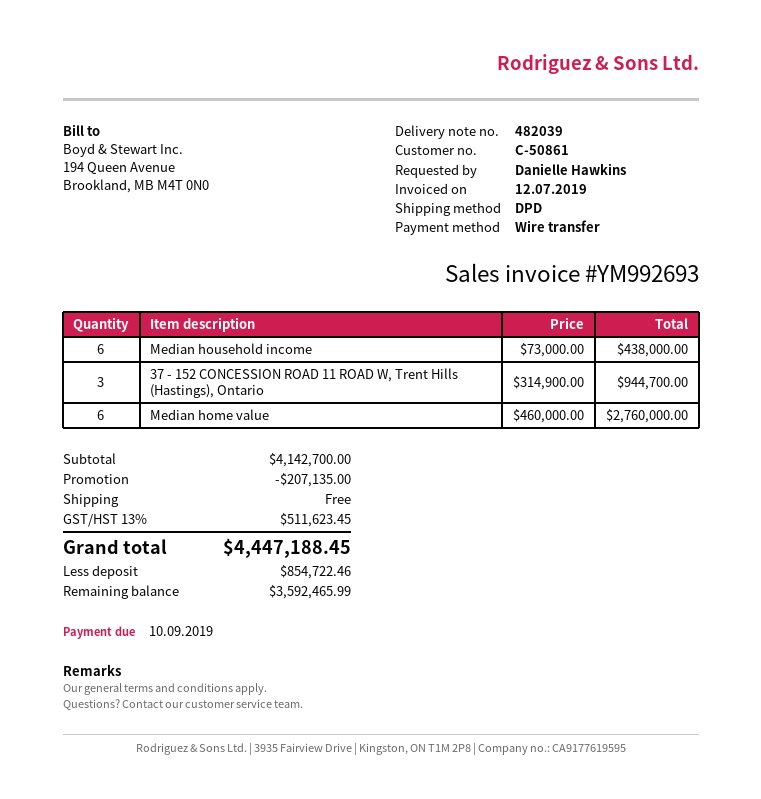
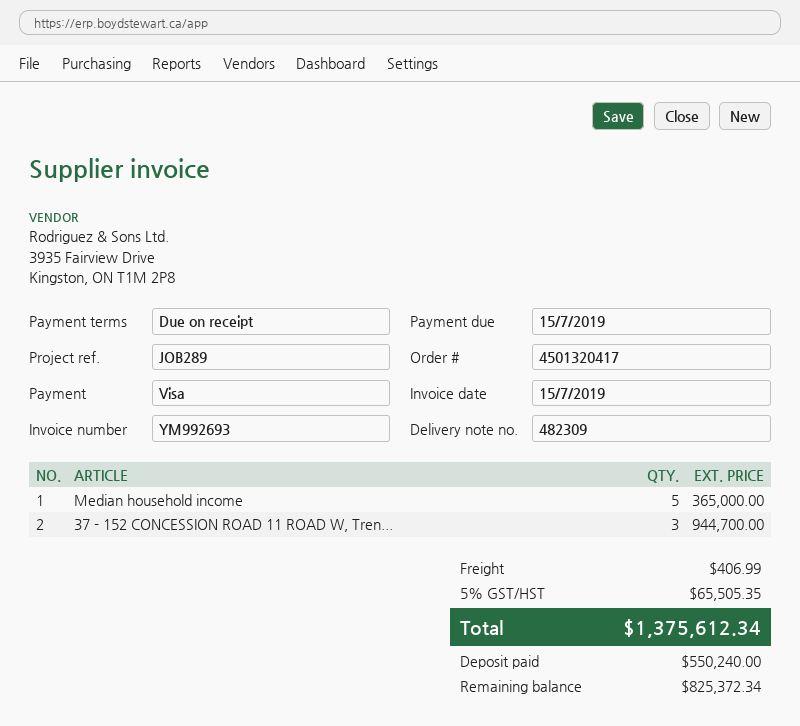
delivery note number: 482039 -> 482309
invoice date: 2019-07-12 -> 2019-07-15
due date: 2019-09-10 -> 2019-07-15
payment method: bank transfer -> Visa
Median household income: 6 for 438000.00 -> 5 for 365000.00
Median home value: 6 for 2760000.00 -> none
discount: 207135.00 -> none
shipping: 0.00 -> 406.99
tax: 13% = 511623.45 -> 5% = 65505.35
total: 4447188.45 -> 1375612.34
deposit: 854722.46 -> 550240.00
balance: 3592465.99 -> 825372.34

